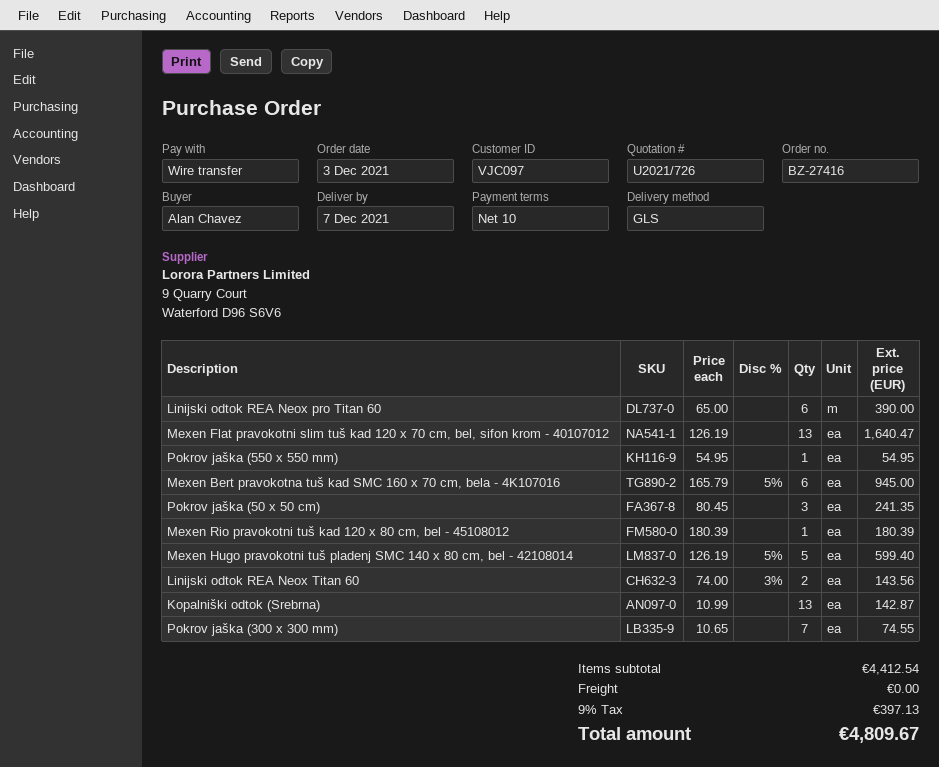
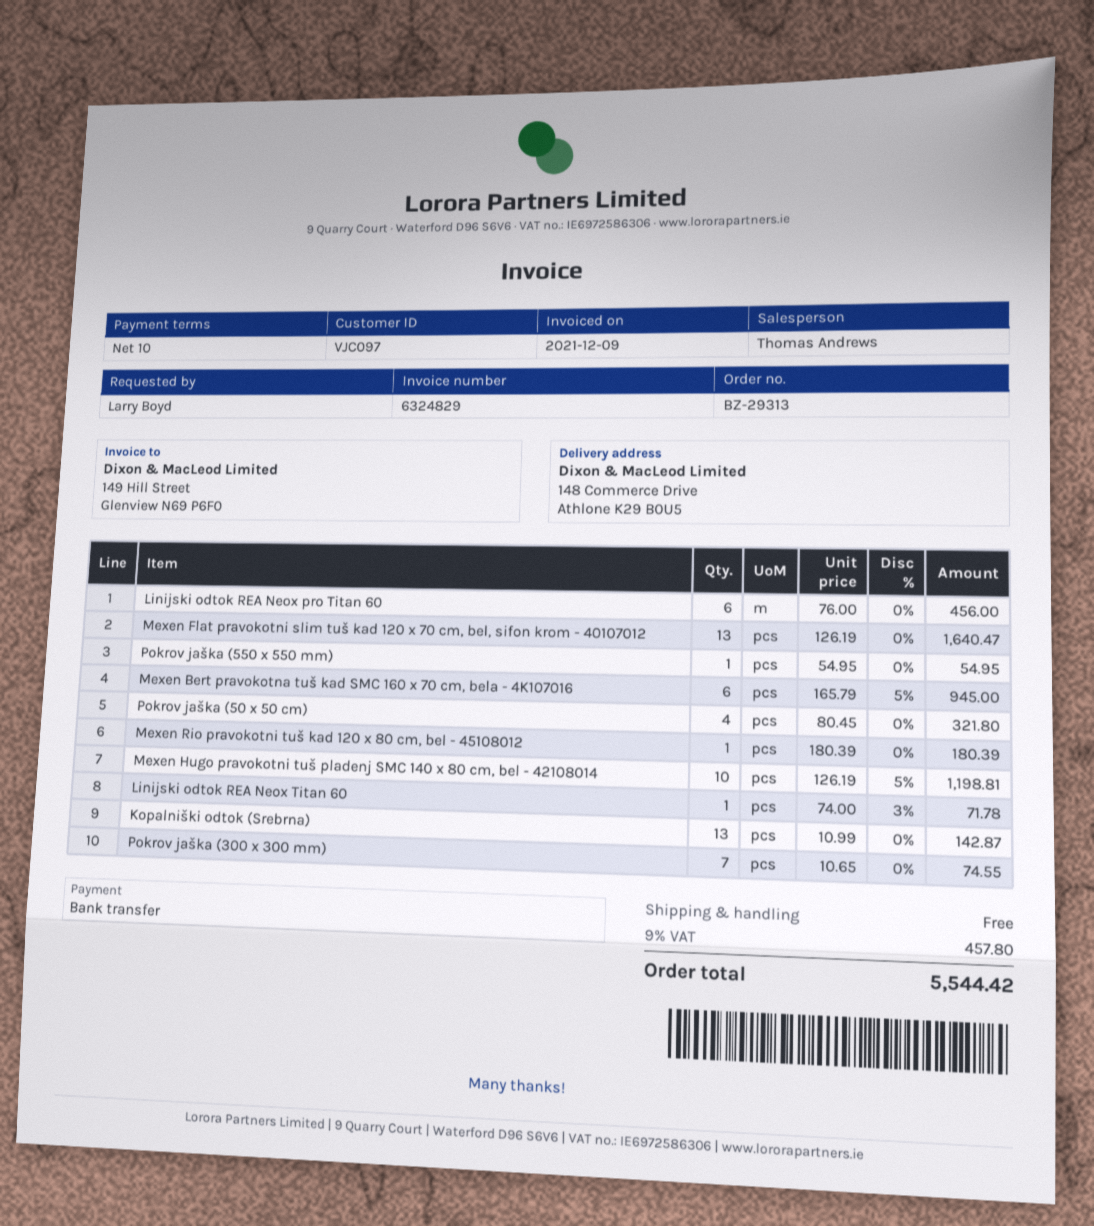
order number: BZ-27416 -> BZ-29313
ordered by: Alan Chavez -> Larry Boyd
Linijski odtok REA Neox pro Titan 60: 6 x 65.00 = 390.00 -> 6 x 76.00 = 456.00
Pokrov jaška (50 x 50 cm): 3 x 80.45 = 241.35 -> 4 x 80.45 = 321.80
Mexen Hugo pravokotni tuš pladenj SMC 140 x 80 cm, bel - 42108014: 5 x 126.19 - 5% = 599.40 -> 10 x 126.19 - 5% = 1198.81
Linijski odtok REA Neox Titan 60: 2 x 74.00 - 3% = 143.56 -> 1 x 74.00 - 3% = 71.78
tax: 9% = 397.13 -> 9% = 457.80
total: 4809.67 -> 5544.42

